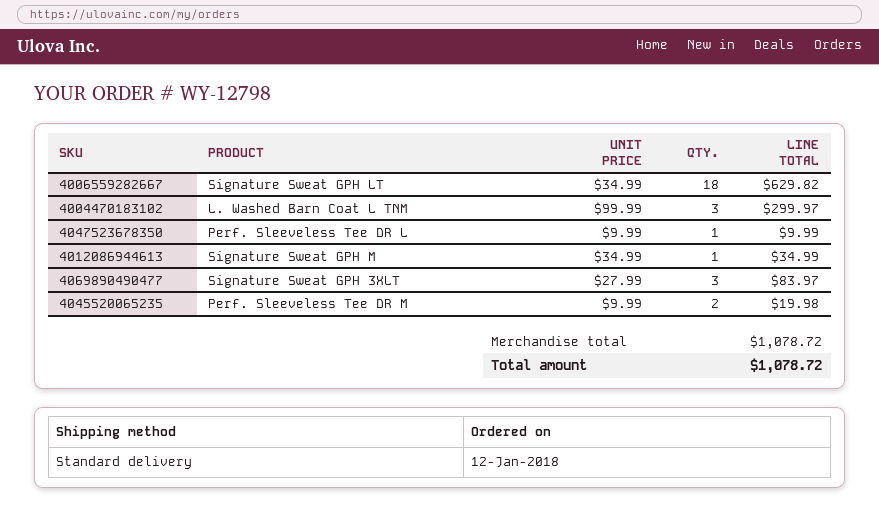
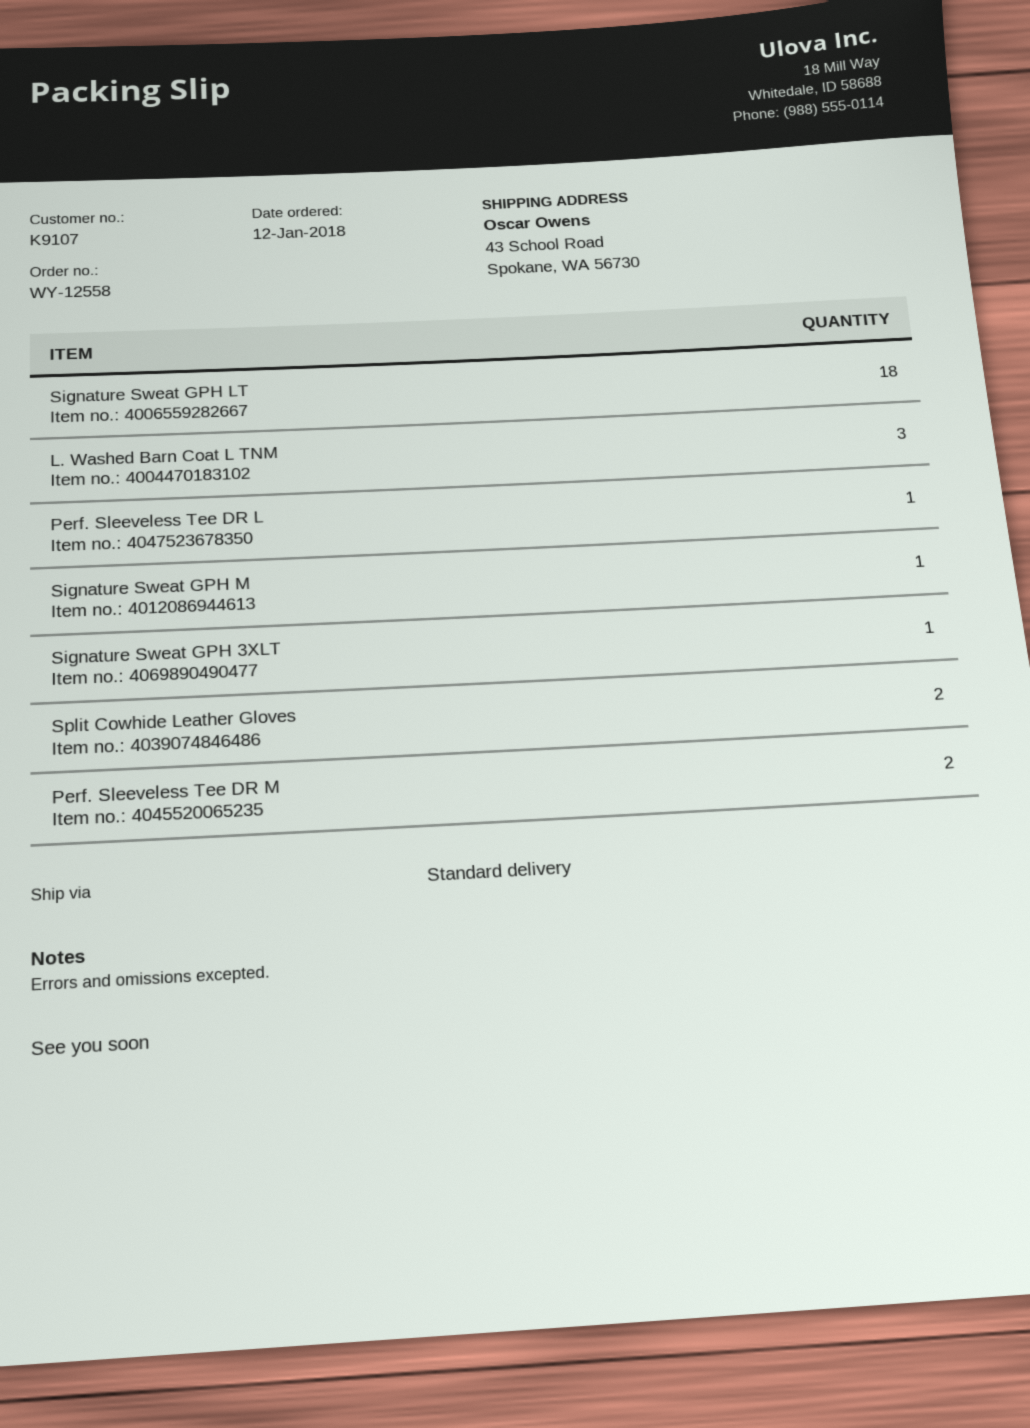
order number: WY-12798 -> WY-12558
Signature Sweat GPH 3XLT: 3 -> 1
Split Cowhide Leather Gloves: none -> 2

